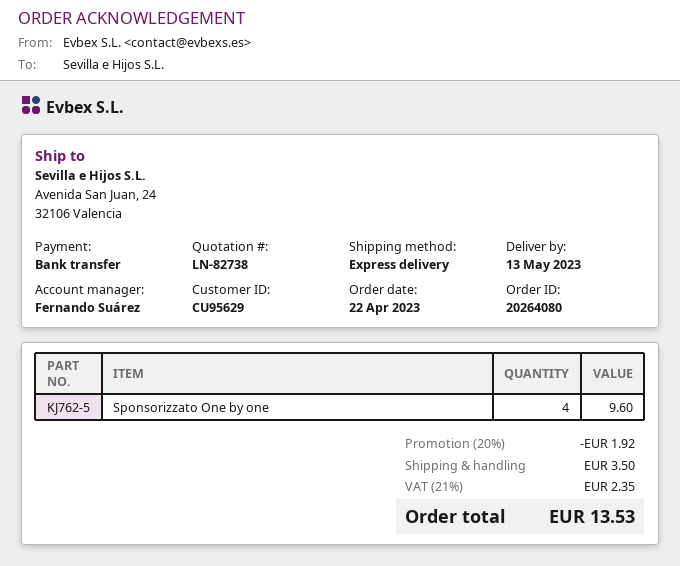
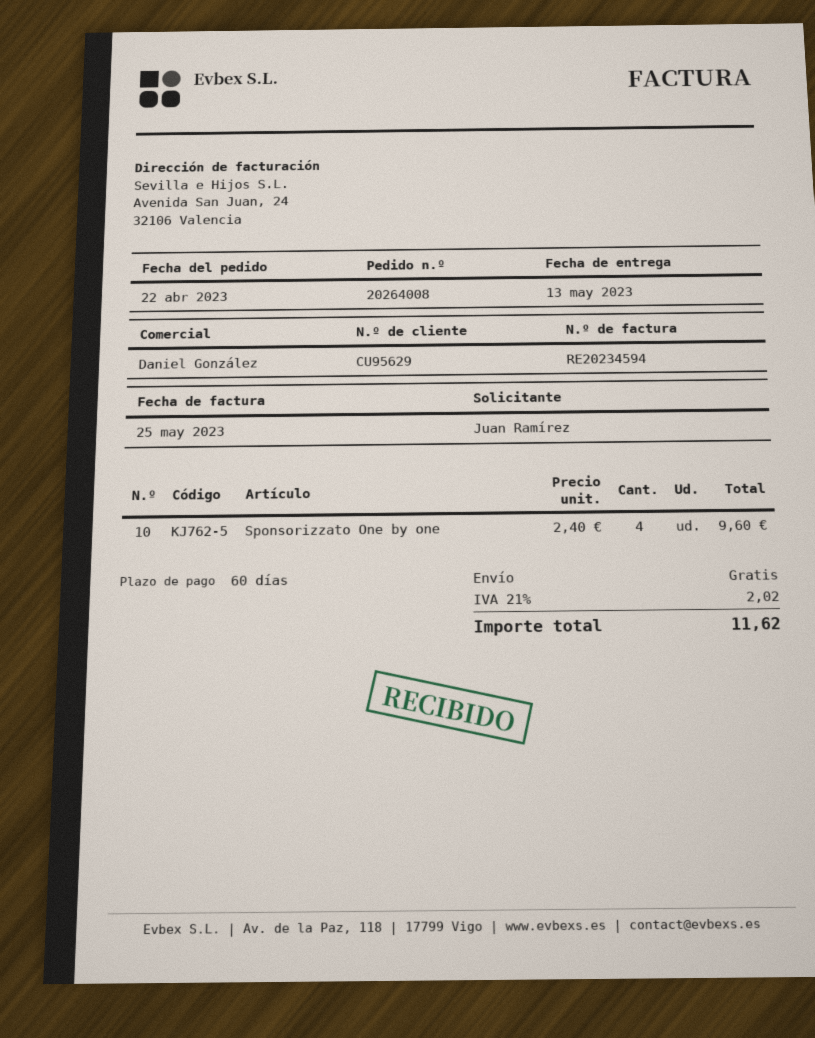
order number: 20264080 -> 20264008
sales rep: Fernando Suárez -> Daniel González
discount: 20% = 1.92 -> none
shipping: 3.50 -> 0.00
tax: 21% = 2.35 -> 21% = 2.02
total: 13.53 -> 11.62

